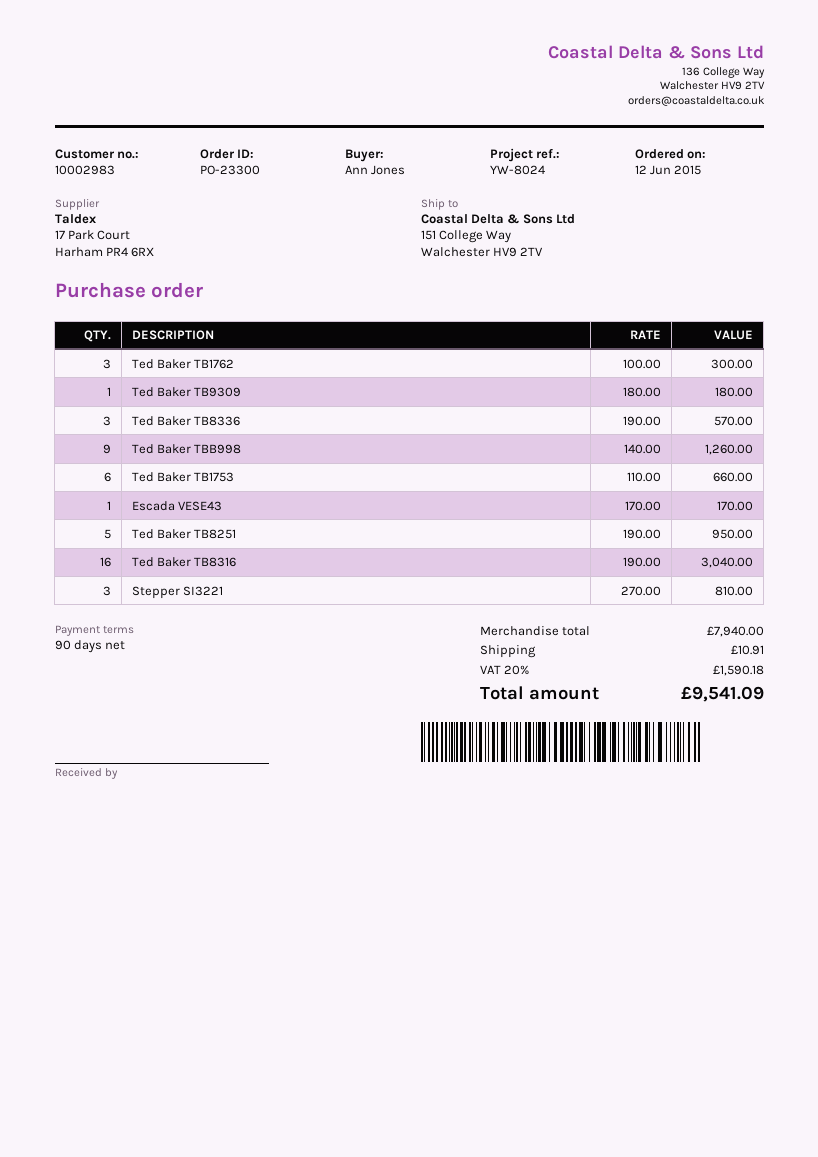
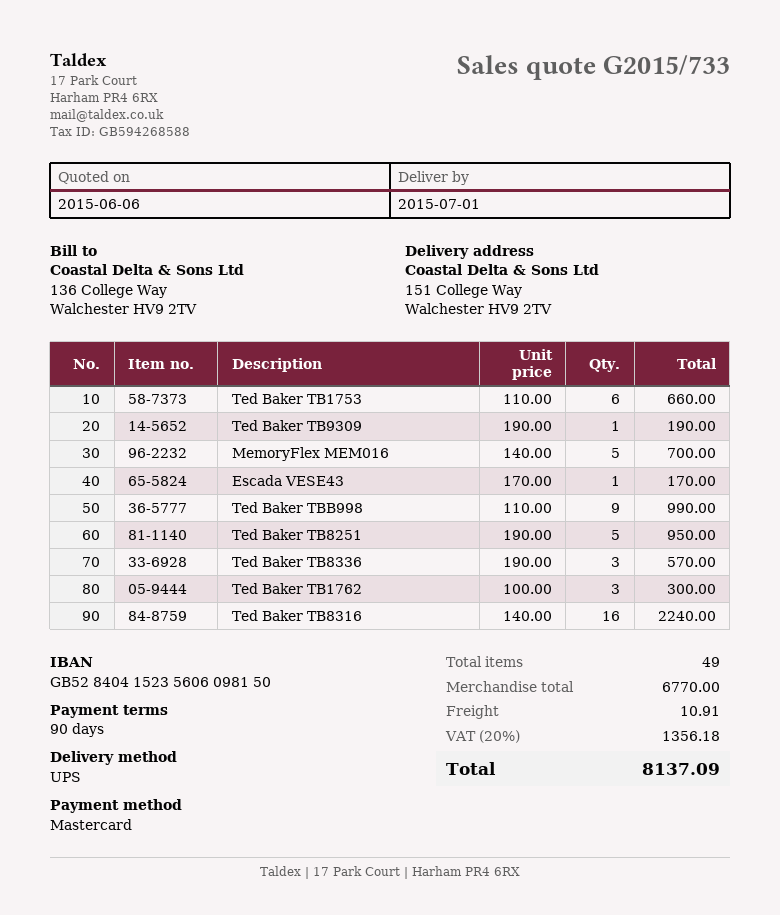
Ted Baker TB9309: 1 x 180.00 = 180.00 -> 1 x 190.00 = 190.00
Ted Baker TBB998: 9 x 140.00 = 1260.00 -> 9 x 110.00 = 990.00
Ted Baker TB8316: 16 x 190.00 = 3040.00 -> 16 x 140.00 = 2240.00
Stepper SI3221: 3 x 270.00 = 810.00 -> none
MemoryFlex MEM016: none -> 5 x 140.00 = 700.00
subtotal: 7940.00 -> 6770.00
tax: 20% = 1590.18 -> 20% = 1356.18
total: 9541.09 -> 8137.09

